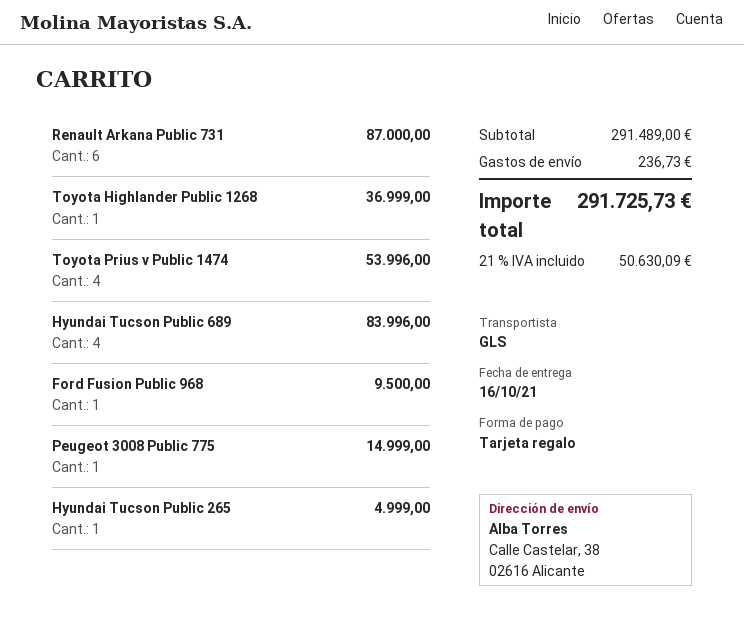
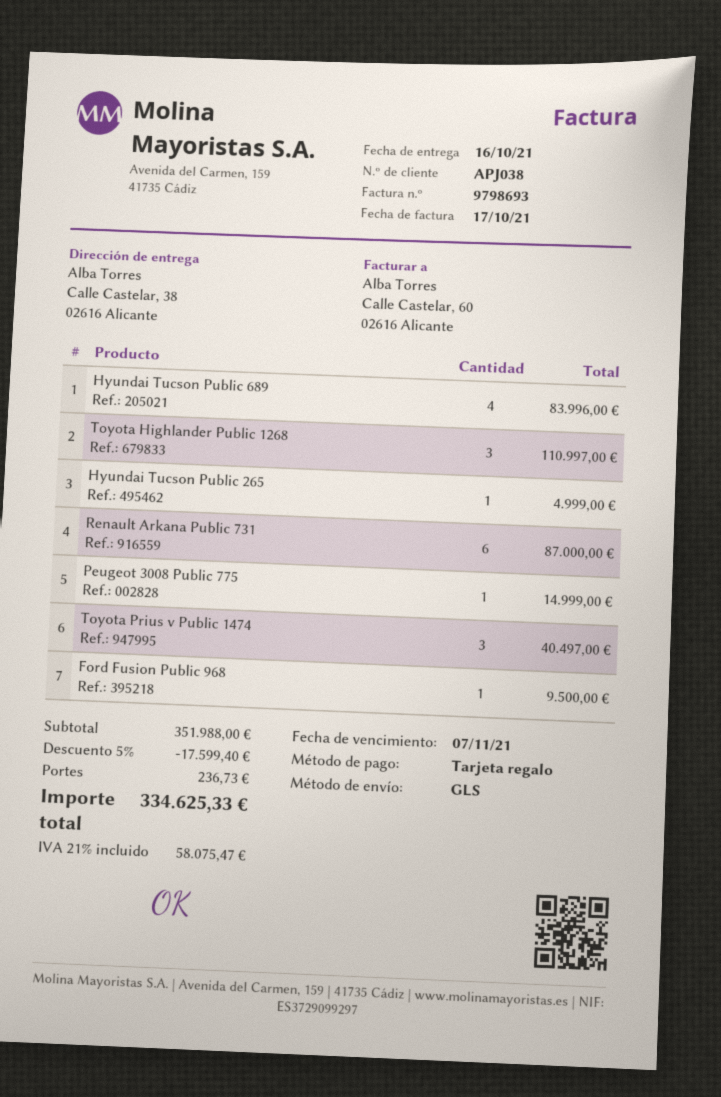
Toyota Highlander Public 1268: 1 for 36999.00 -> 3 for 110997.00
Toyota Prius v Public 1474: 4 for 53996.00 -> 3 for 40497.00
subtotal: 291489.00 -> 351988.00
discount: none -> 5% = 17599.40
tax: 21% = 50630.09 -> 21% = 58075.47
total: 291725.73 -> 334625.33

